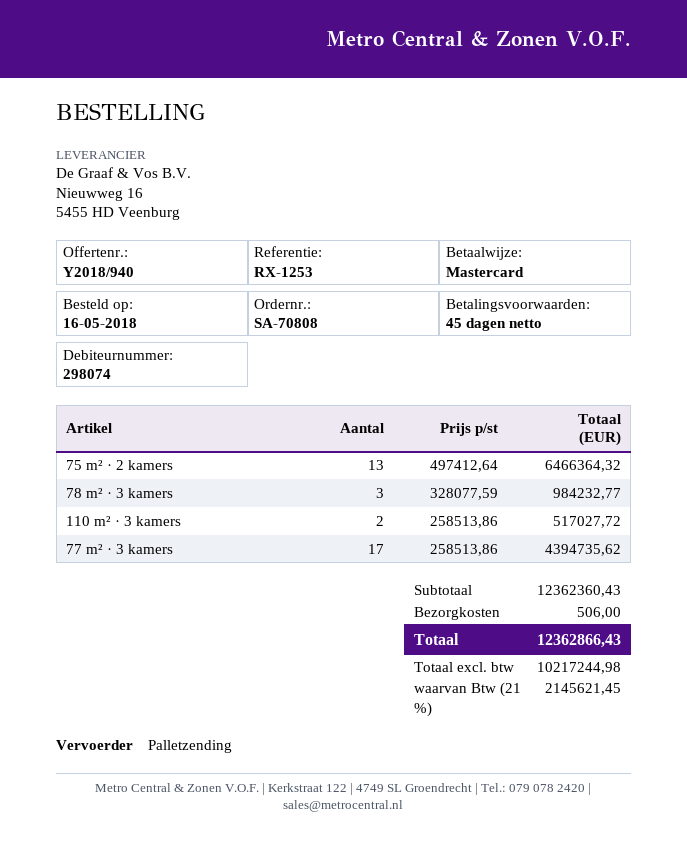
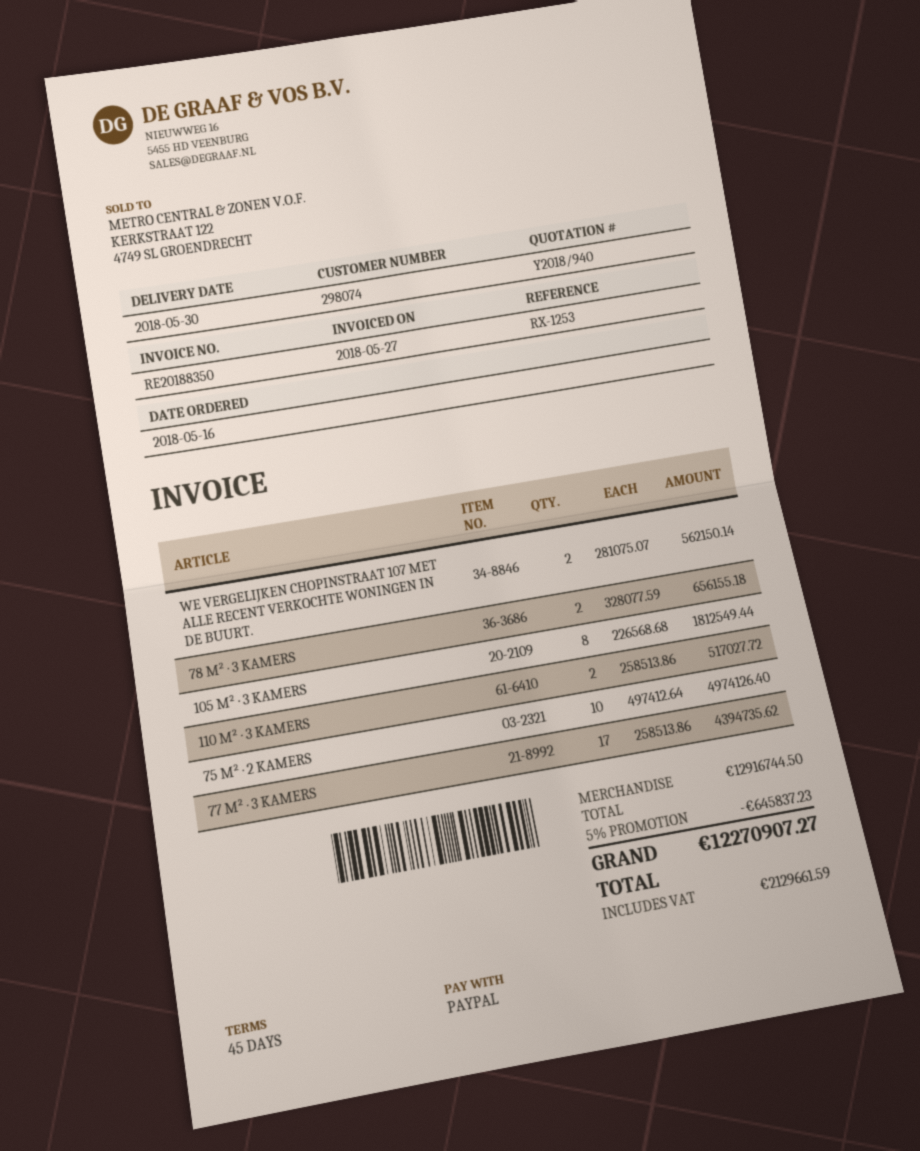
payment method: Mastercard -> PayPal
75 m² · 2 kamers: 13 x 497412.64 = 6466364.32 -> 10 x 497412.64 = 4974126.40
78 m² · 3 kamers: 3 x 328077.59 = 984232.77 -> 2 x 328077.59 = 656155.18
WE VERGELIJKEN CHOPINSTRAAT 107 MET ALLE RECENT VERKOCHTE WONINGEN IN DE BUURT.: none -> 2 x 281075.07 = 562150.14
105 M² · 3 KAMERS: none -> 8 x 226568.68 = 1812549.44
subtotal: 12362360.43 -> 12916744.50
discount: none -> 5% = 645837.23
shipping: 506.00 -> none
tax: 2145621.45 -> 2129661.59
total: 12362866.43 -> 12270907.27

